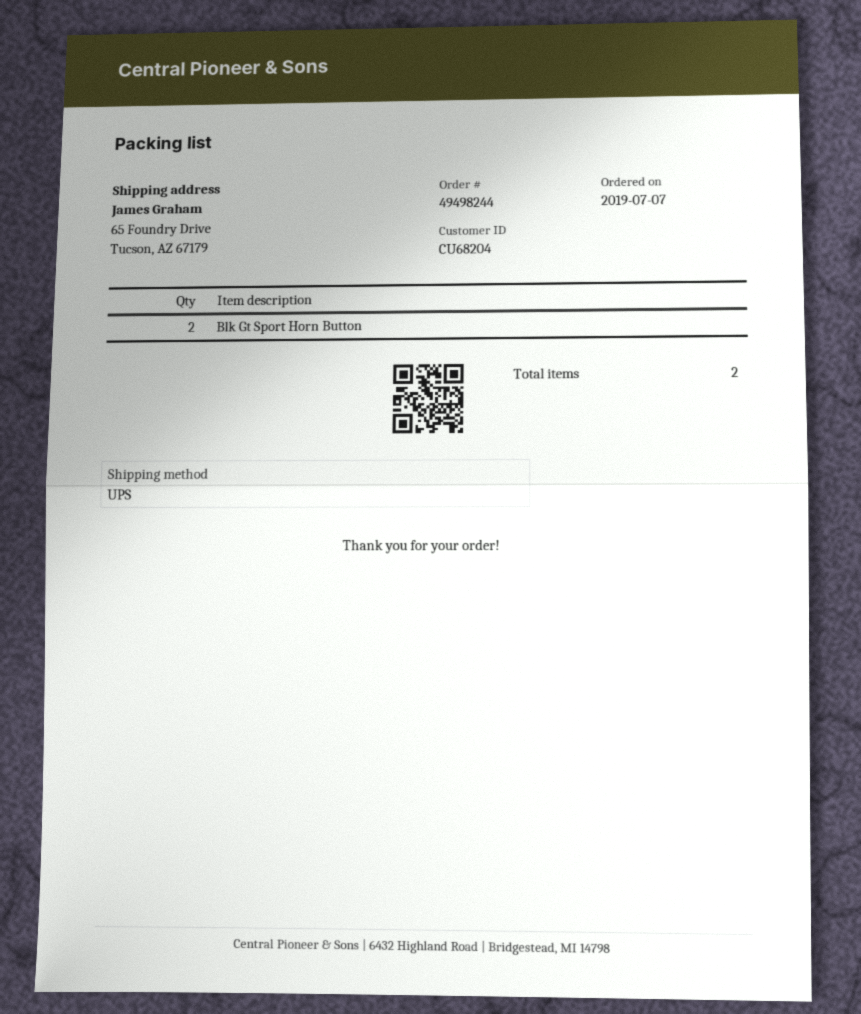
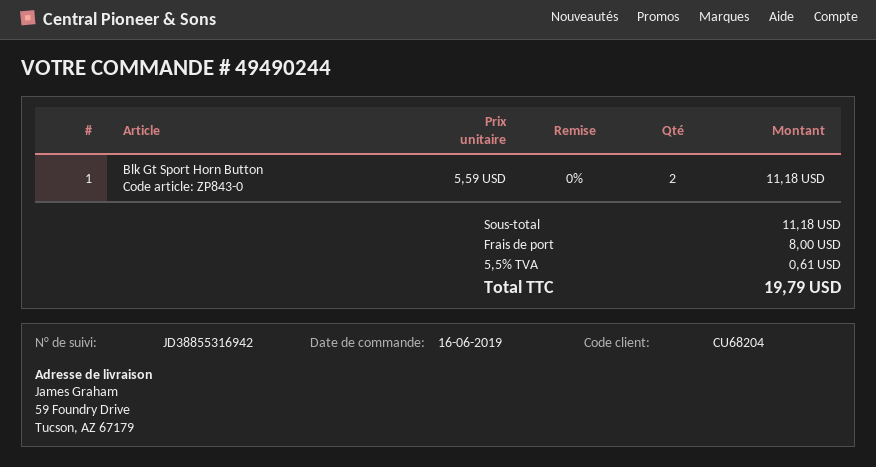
order number: 49498244 -> 49490244
order date: 2019-07-07 -> 2019-06-16
ship to: 65 Foundry Drive, Tucson, AZ 67179 -> 59 Foundry Drive, Tucson, AZ 67179

